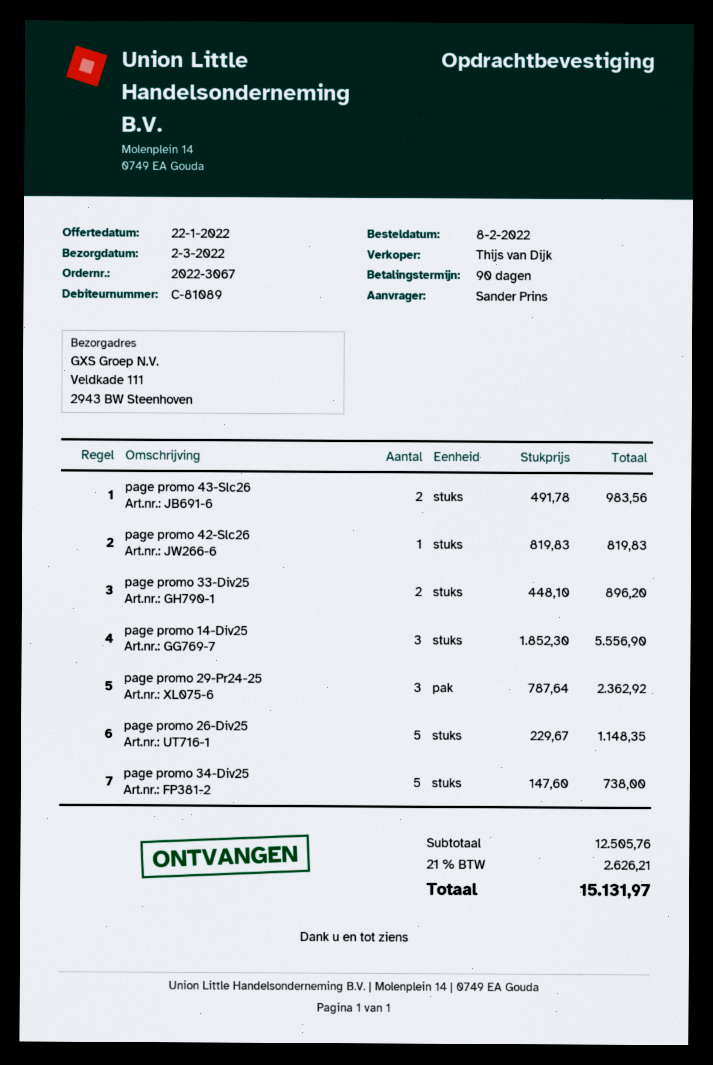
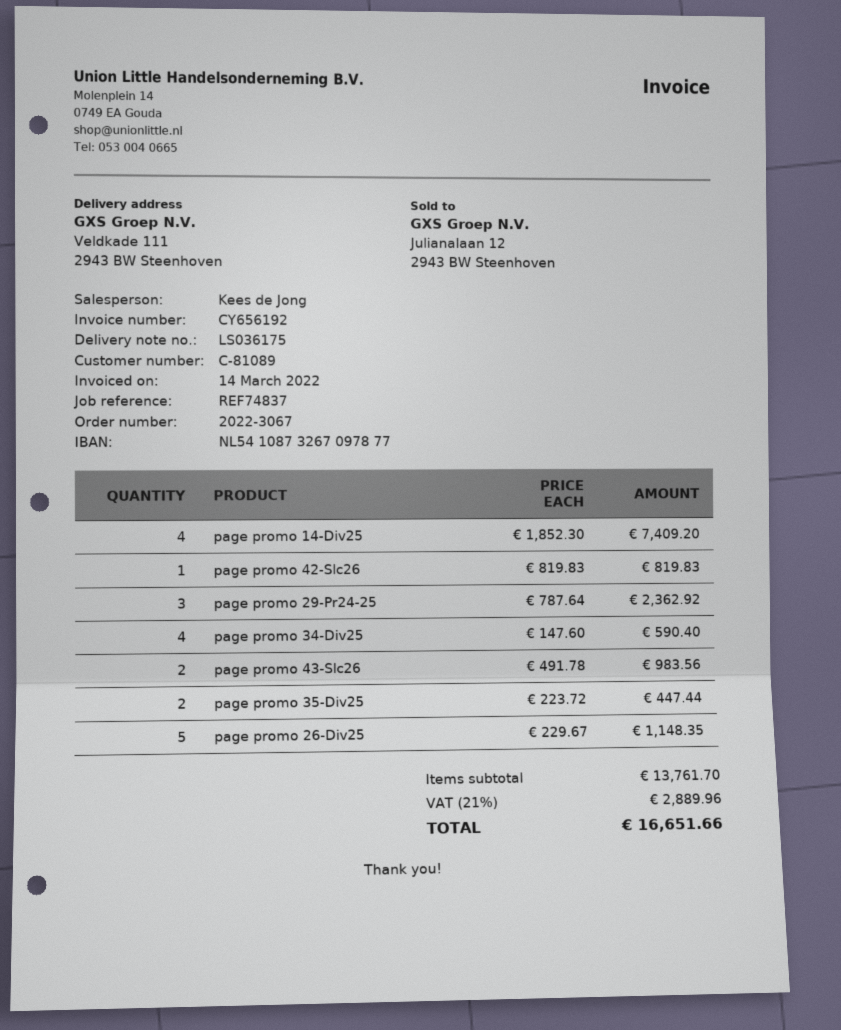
sales rep: Thijs van Dijk -> Kees de Jong
page promo 33-Div25: 2 x 448.10 = 896.20 -> none
page promo 14-Div25: 3 x 1852.30 = 5556.90 -> 4 x 1852.30 = 7409.20
page promo 34-Div25: 5 x 147.60 = 738.00 -> 4 x 147.60 = 590.40
page promo 35-Div25: none -> 2 x 223.72 = 447.44
subtotal: 12505.76 -> 13761.70
tax: 21% = 2626.21 -> 21% = 2889.96
total: 15131.97 -> 16651.66

